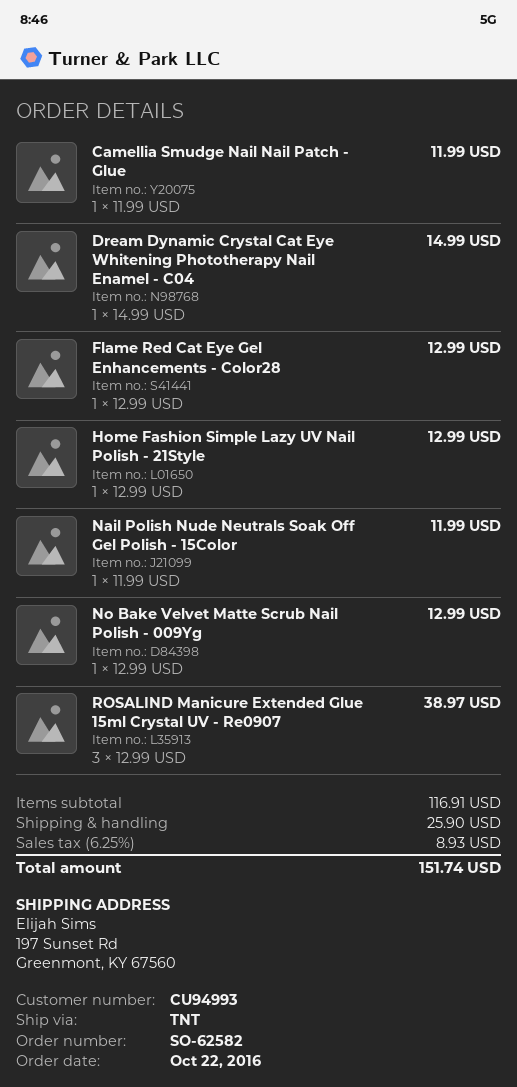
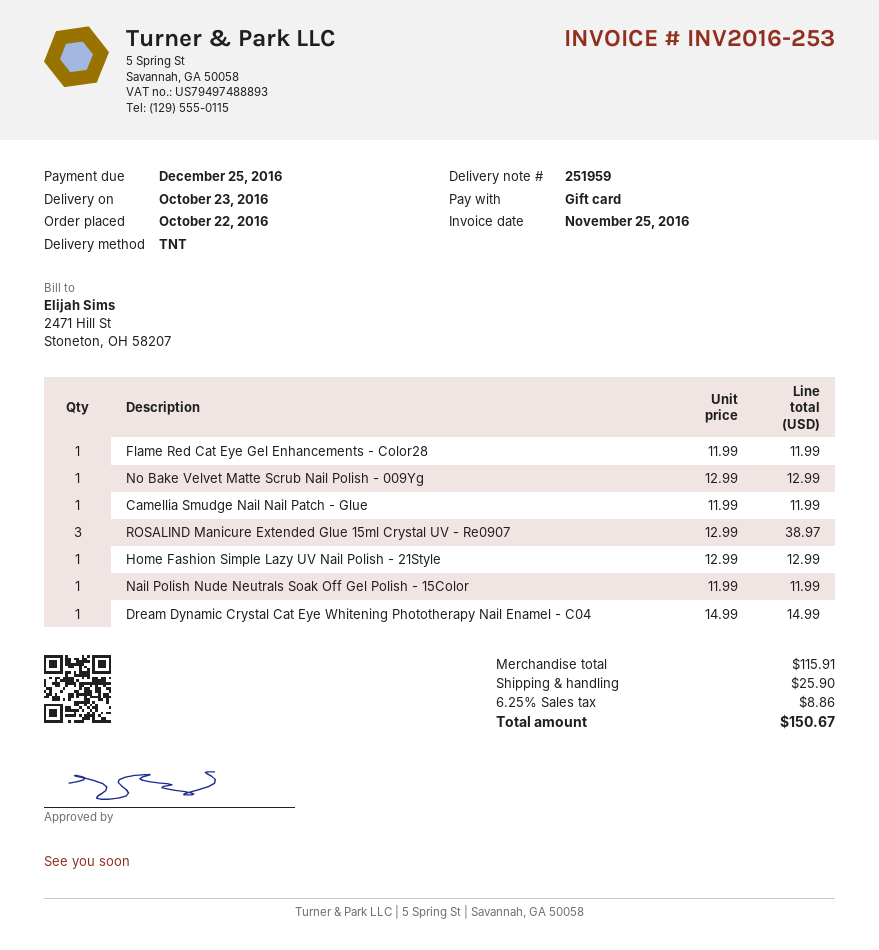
Flame Red Cat Eye Gel Enhancements - Color28: 1 x 12.99 = 12.99 -> 1 x 11.99 = 11.99
subtotal: 116.91 -> 115.91
tax: 6.25% = 8.93 -> 6.25% = 8.86
total: 151.74 -> 150.67

